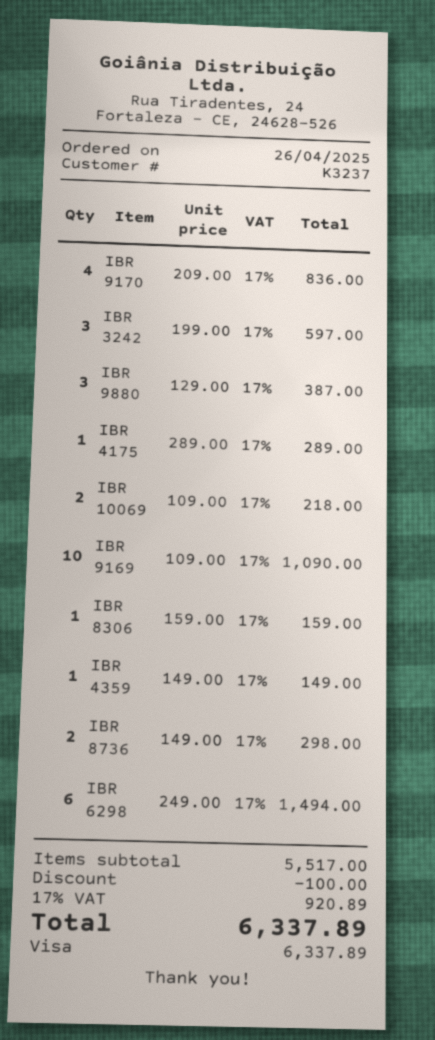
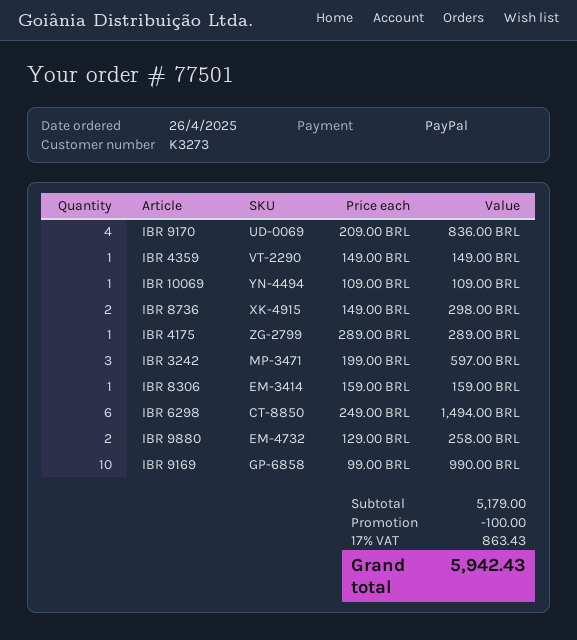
customer number: K3237 -> K3273
payment method: Visa -> PayPal
IBR 9880: 3 x 129.00 = 387.00 -> 2 x 129.00 = 258.00
IBR 10069: 2 x 109.00 = 218.00 -> 1 x 109.00 = 109.00
IBR 9169: 10 x 109.00 = 1090.00 -> 10 x 99.00 = 990.00
subtotal: 5517.00 -> 5179.00
tax: 17% = 920.89 -> 17% = 863.43
total: 6337.89 -> 5942.43

